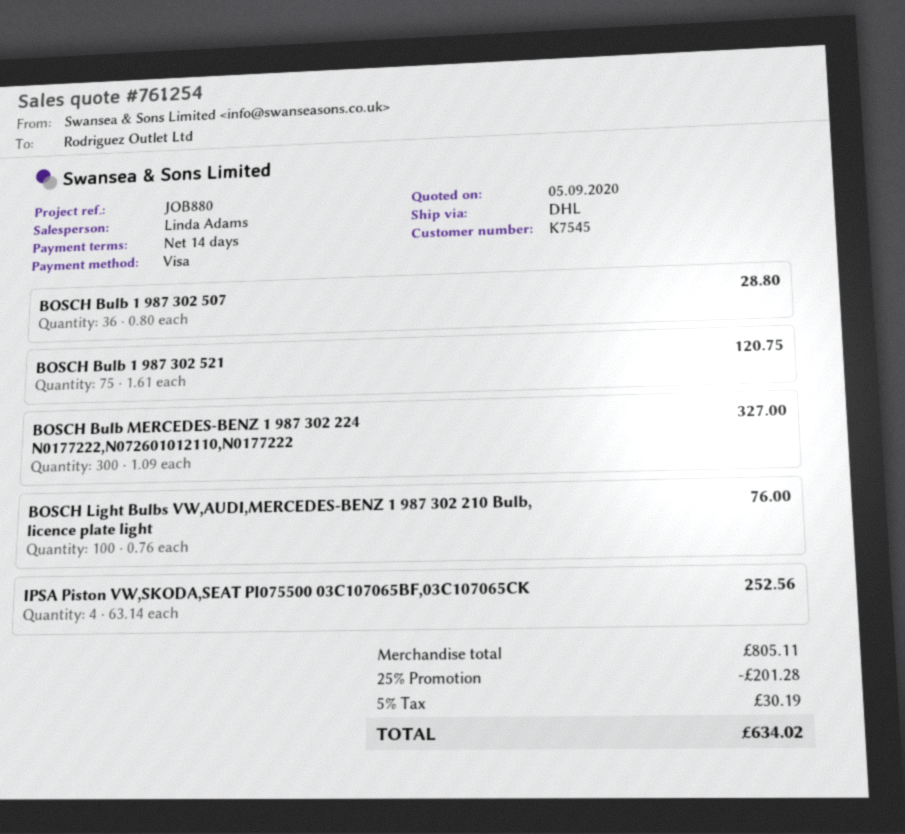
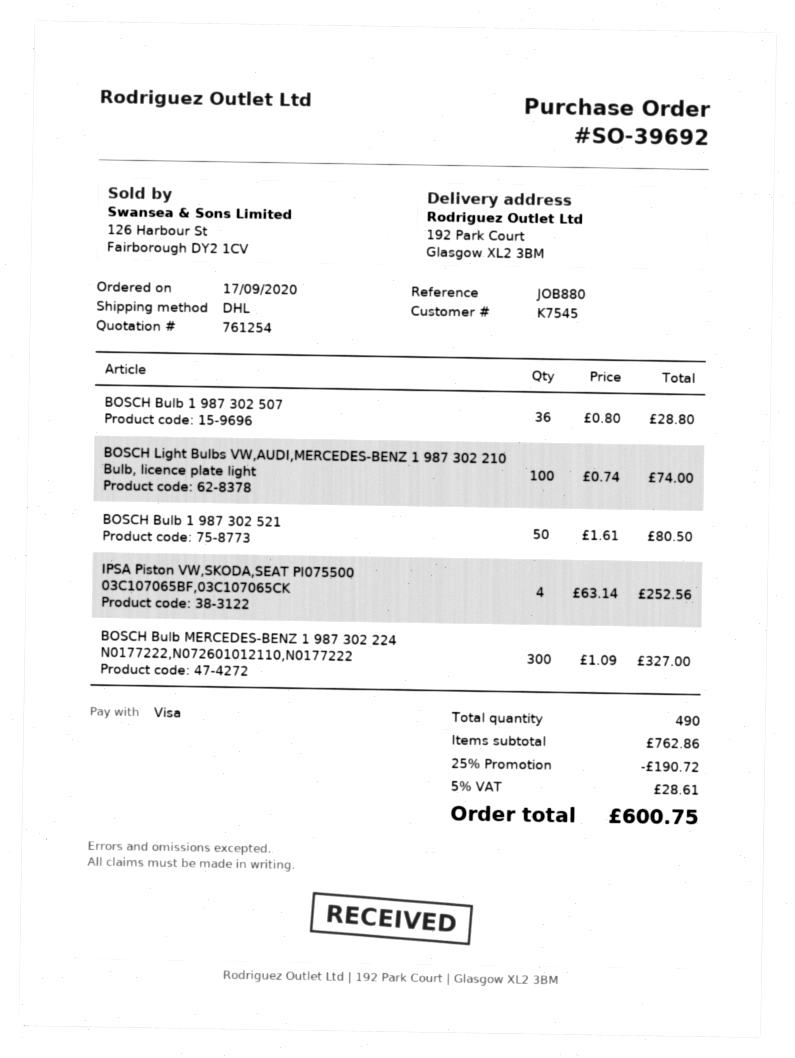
BOSCH Bulb 1 987 302 521: 75 x 1.61 = 120.75 -> 50 x 1.61 = 80.50
BOSCH Light Bulbs VW,AUDI,MERCEDES-BENZ 1 987 302 210 Bulb, licence plate light: 100 x 0.76 = 76.00 -> 100 x 0.74 = 74.00
subtotal: 805.11 -> 762.86
discount: 25% = 201.28 -> 25% = 190.72
tax: 5% = 30.19 -> 5% = 28.61
total: 634.02 -> 600.75

